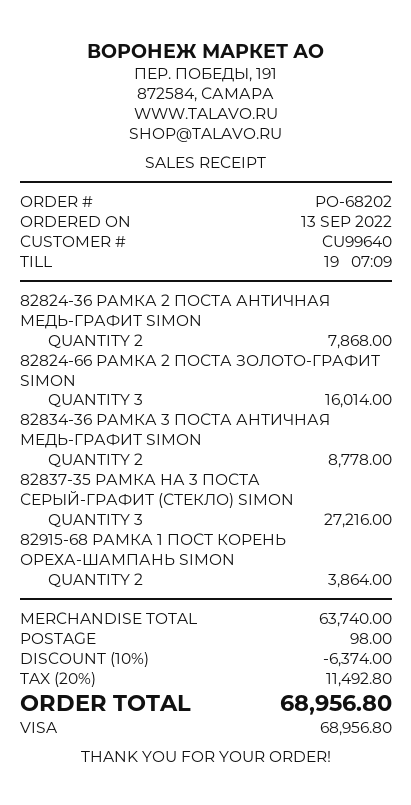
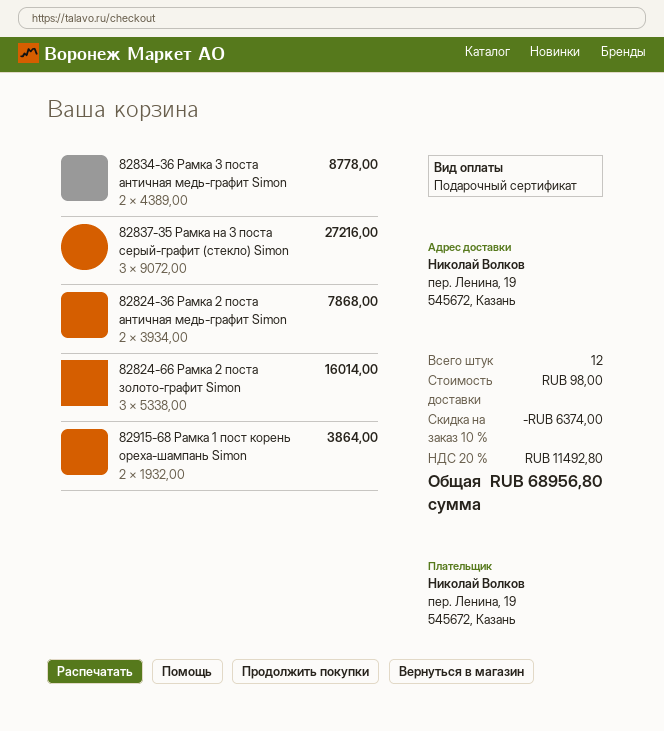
payment method: Visa -> gift card

